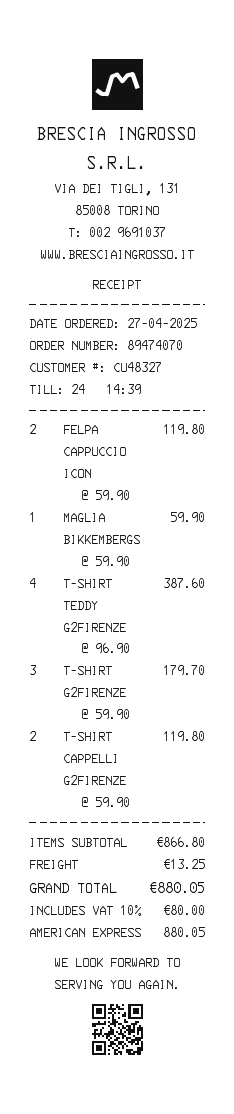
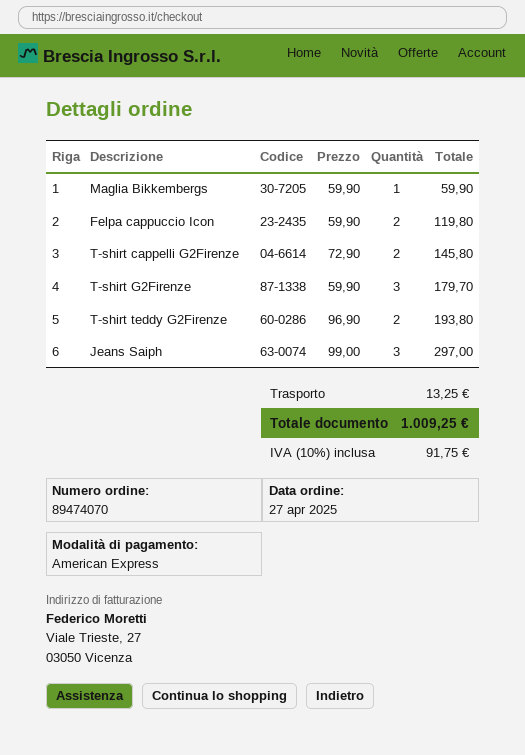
T-SHIRT TEDDY G2FIRENZE: 4 x 96.90 = 387.60 -> 2 x 96.90 = 193.80
T-SHIRT CAPPELLI G2FIRENZE: 2 x 59.90 = 119.80 -> 2 x 72.90 = 145.80
Jeans Saiph: none -> 3 x 99.00 = 297.00
tax: 10% = 80.00 -> 10% = 91.75
total: 880.05 -> 1009.25

